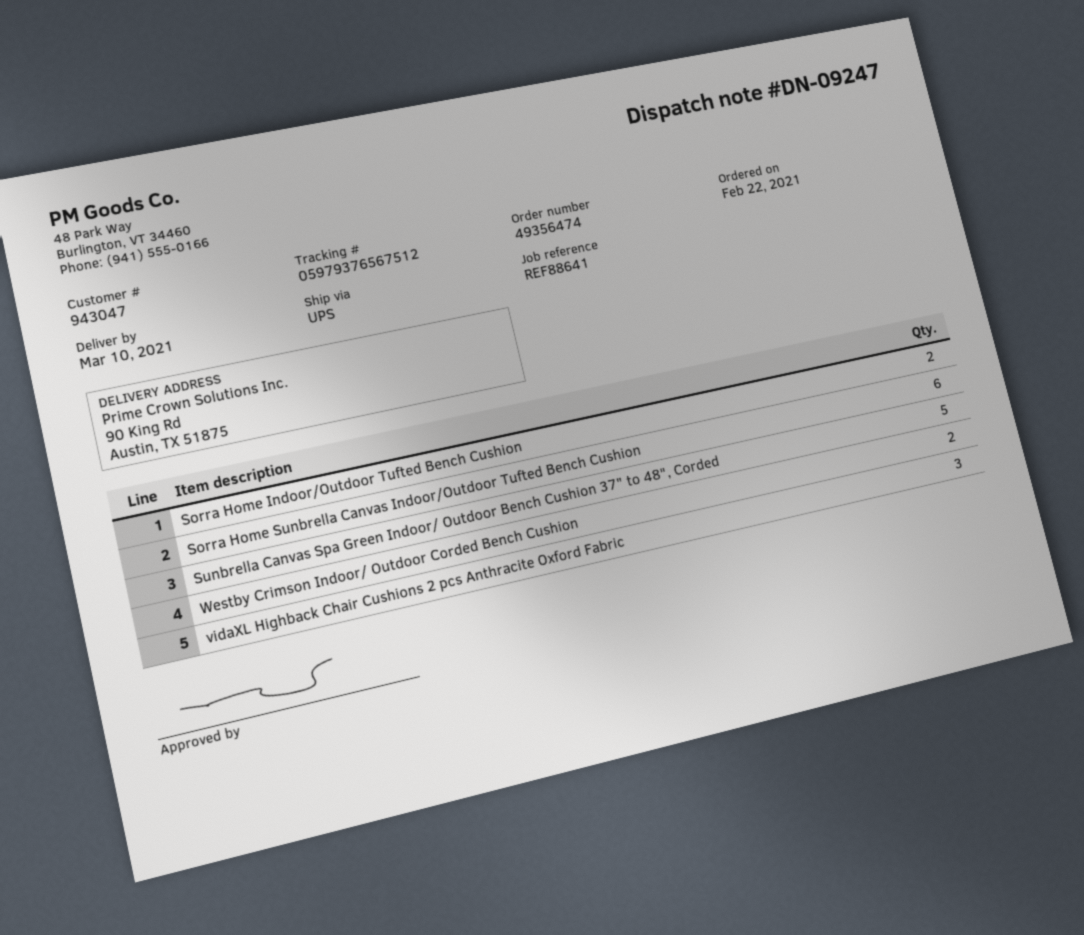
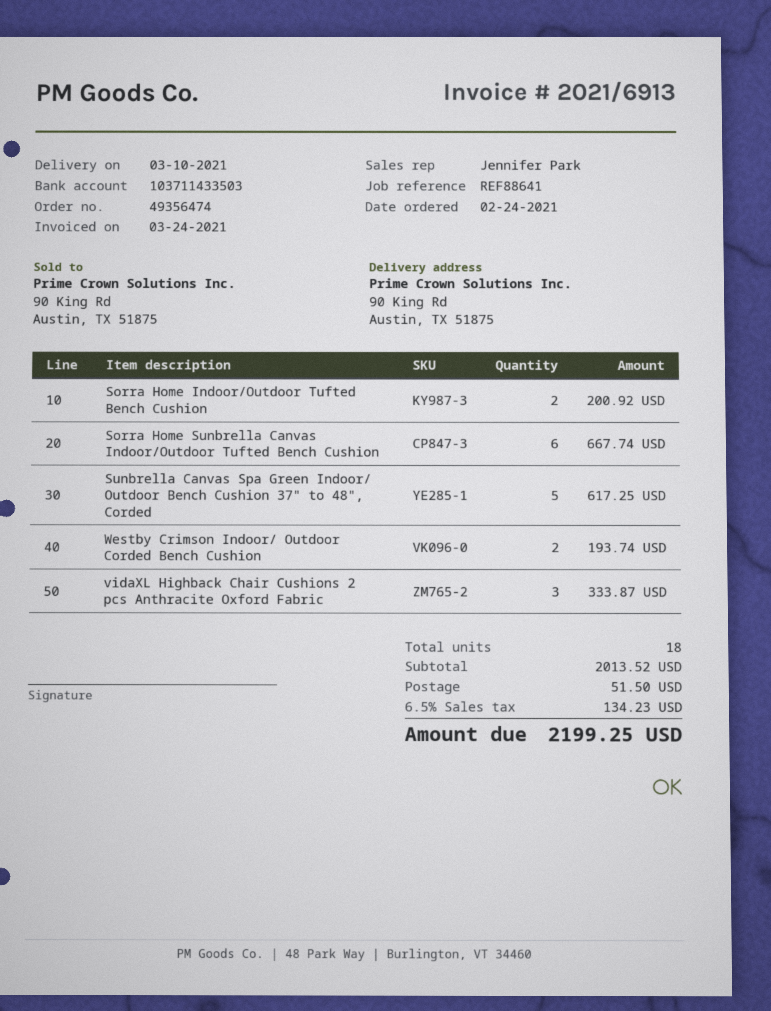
order date: 2021-02-22 -> 2021-02-24

